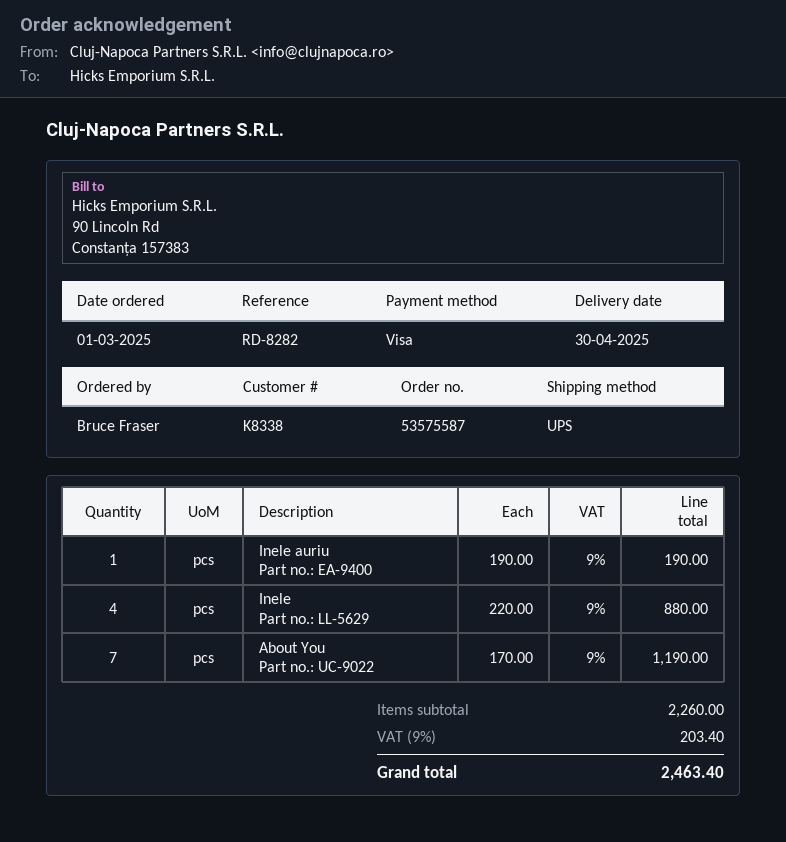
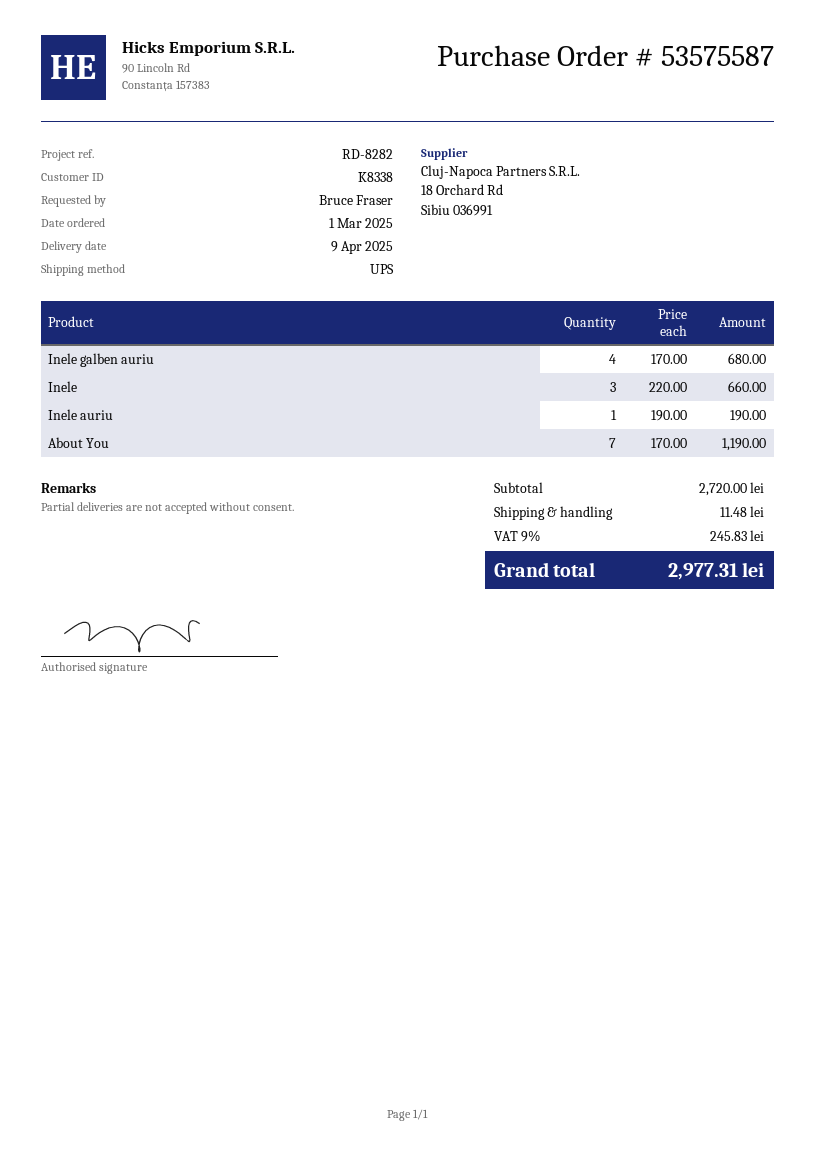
delivery date: 2025-04-30 -> 2025-04-09
Inele: 4 x 220.00 = 880.00 -> 3 x 220.00 = 660.00
Inele galben auriu: none -> 4 x 170.00 = 680.00
subtotal: 2260.00 -> 2720.00
shipping: none -> 11.48
tax: 9% = 203.40 -> 9% = 245.83
total: 2463.40 -> 2977.31

